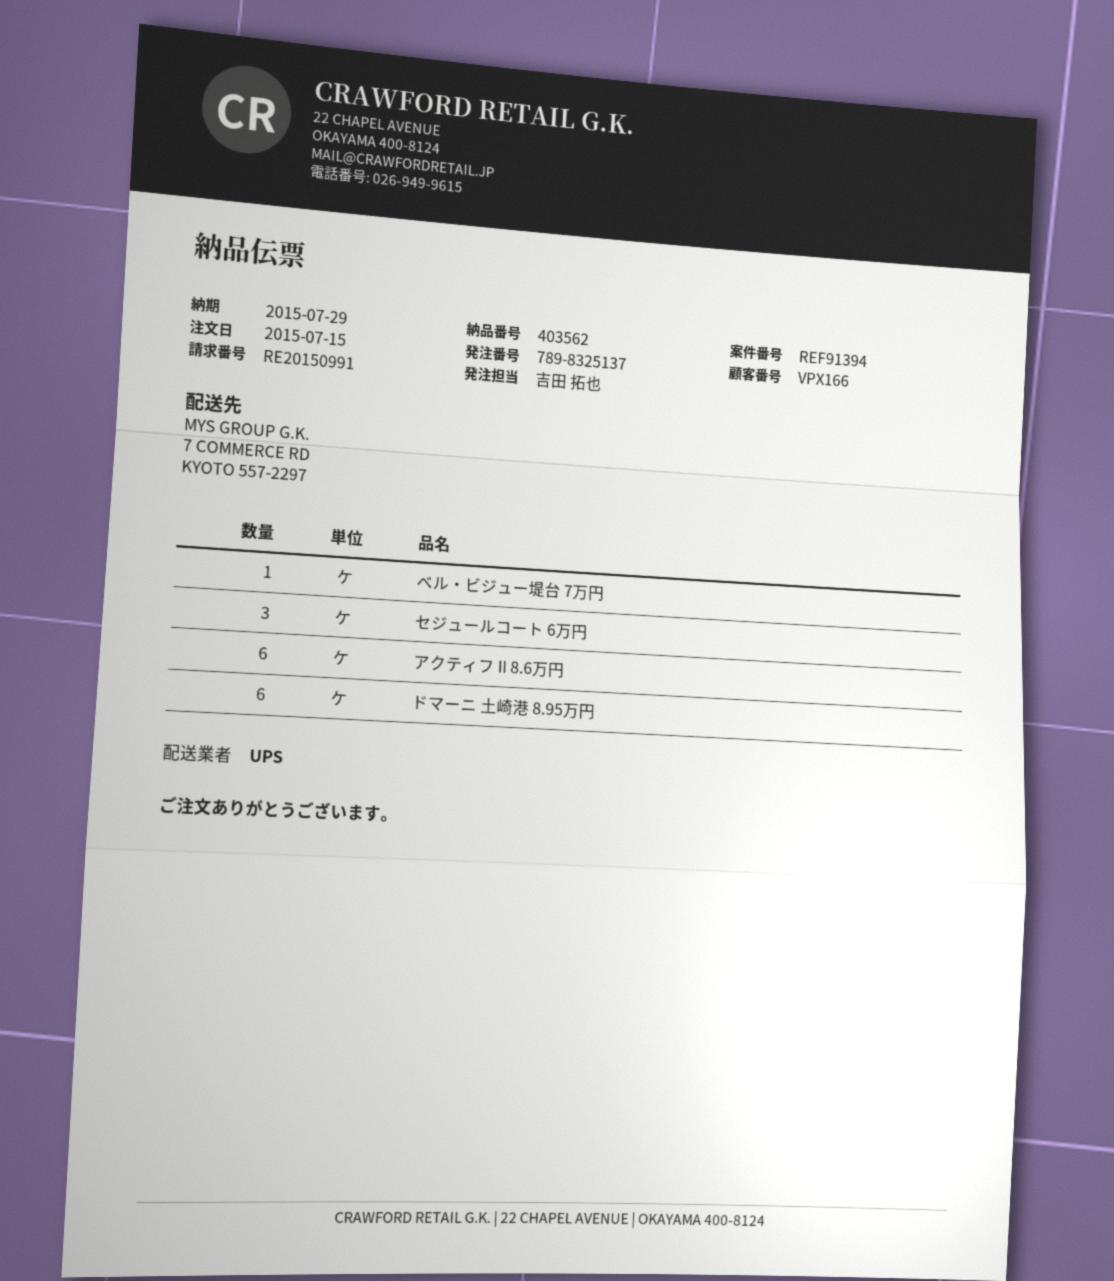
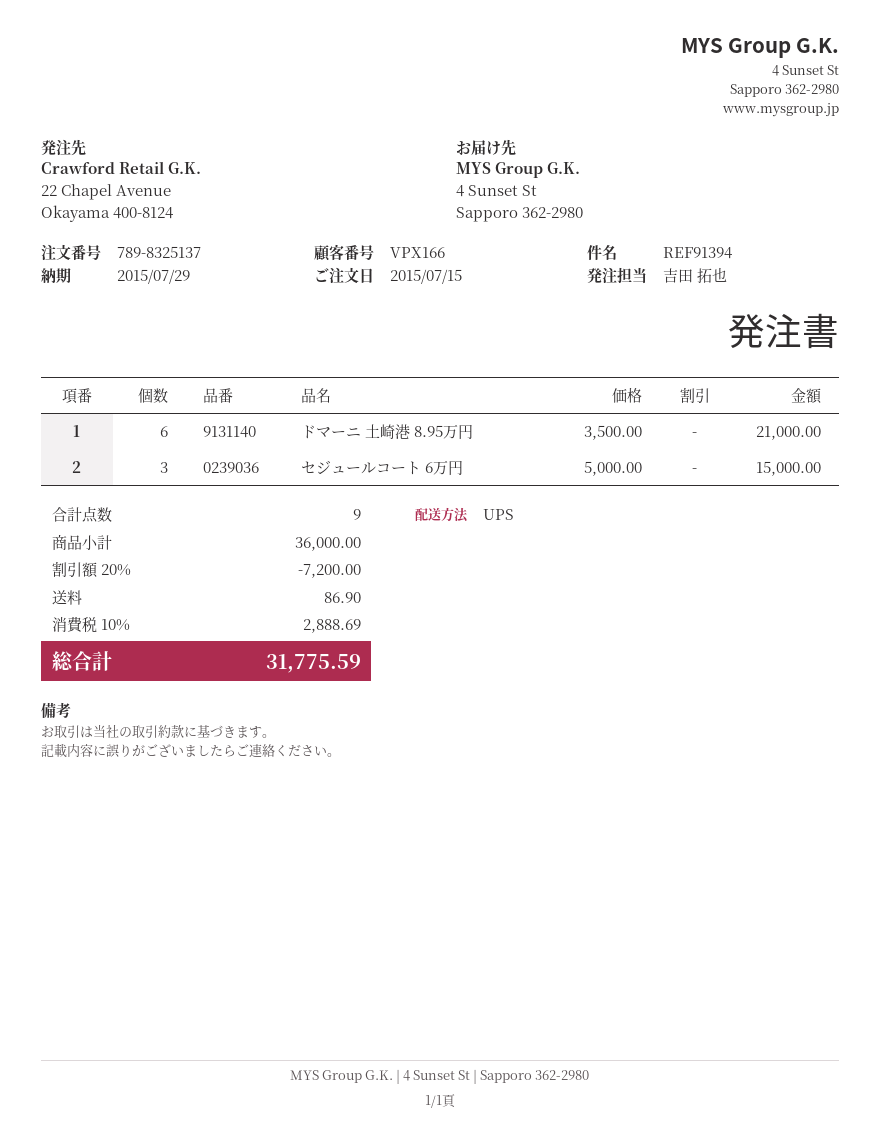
ship to: 7 COMMERCE RD, KYOTO 557-2297 -> 4 Sunset St, Sapporo 362-2980
ベル・ビジュー堤台 7万円: 1 -> none
アクティフ II 8.6万円: 6 -> none

